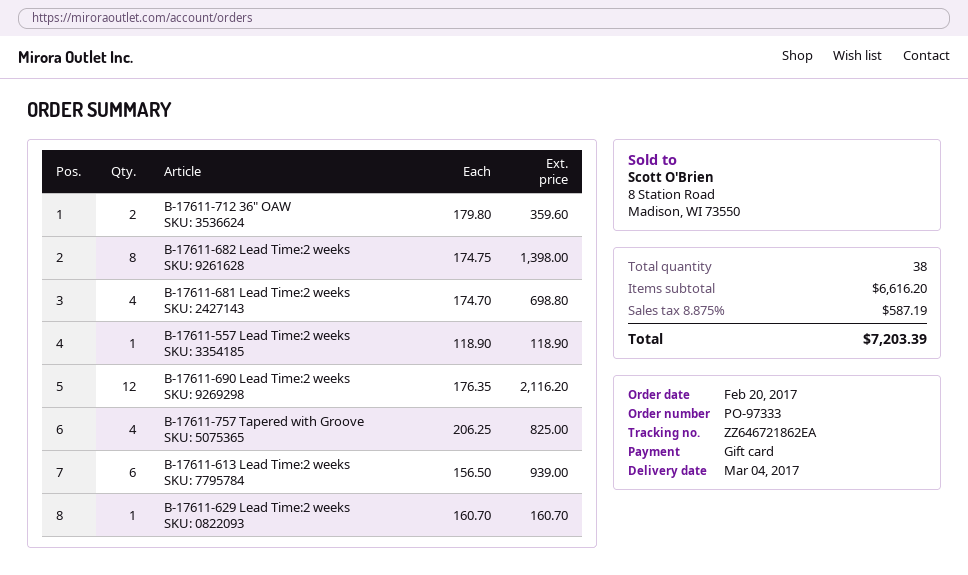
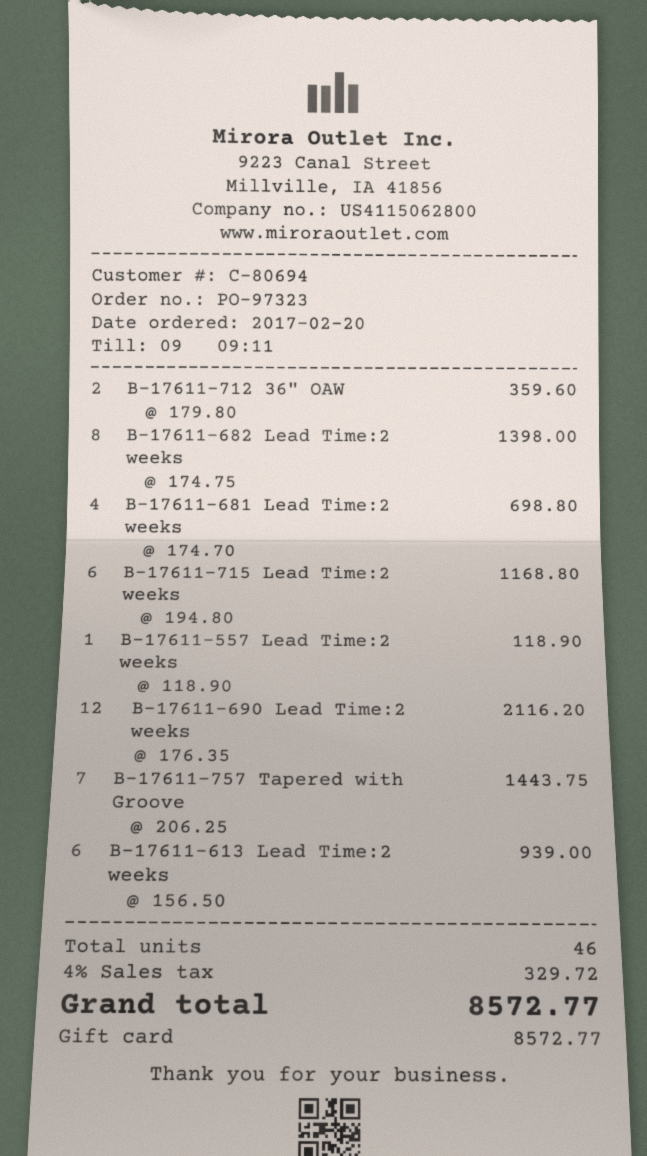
order number: PO-97333 -> PO-97323
B-17611-757 Tapered with Groove: 4 x 206.25 = 825.00 -> 7 x 206.25 = 1443.75
B-17611-629 Lead Time:2 weeks: 1 x 160.70 = 160.70 -> none
B-17611-715 Lead Time:2 weeks: none -> 6 x 194.80 = 1168.80
total quantity: 38 -> 46
tax: 8.875% = 587.19 -> 4% = 329.72
total: 7203.39 -> 8572.77

